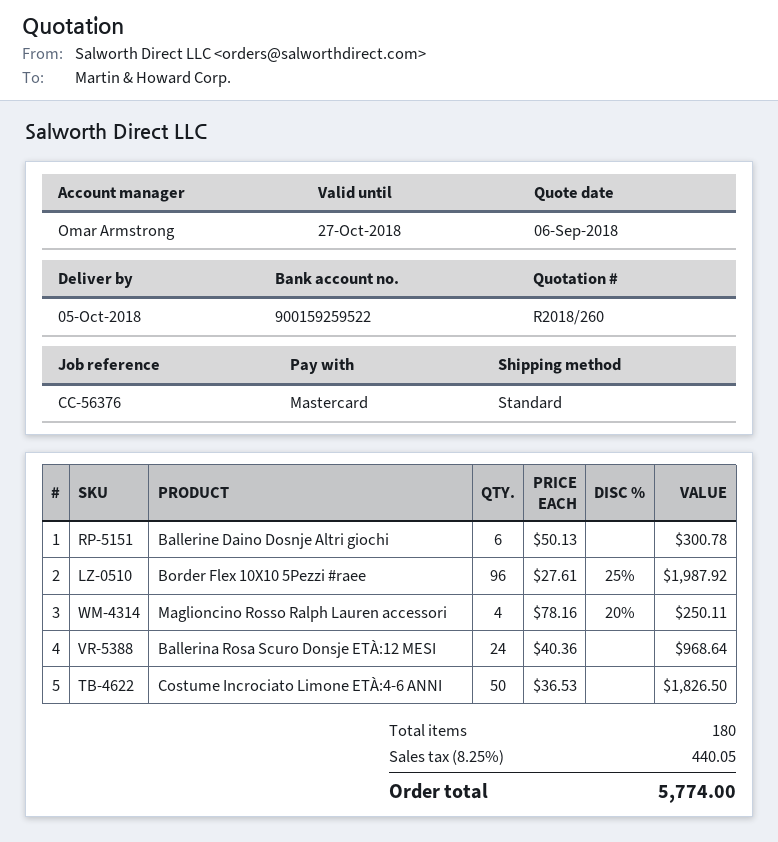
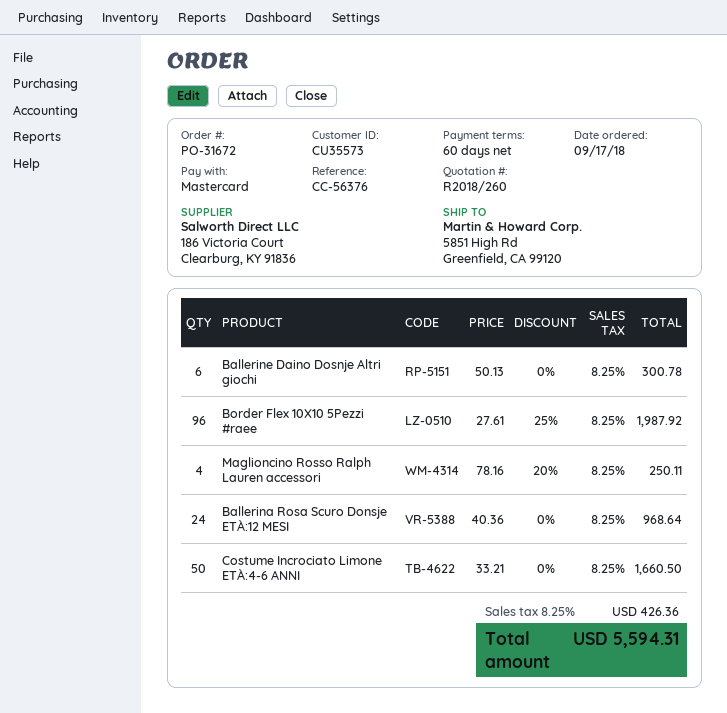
Costume Incrociato Limone ETÀ:4-6 ANNI: 50 x 36.53 = 1826.50 -> 50 x 33.21 = 1660.50
tax: 8.25% = 440.05 -> 8.25% = 426.36
total: 5774.00 -> 5594.31

